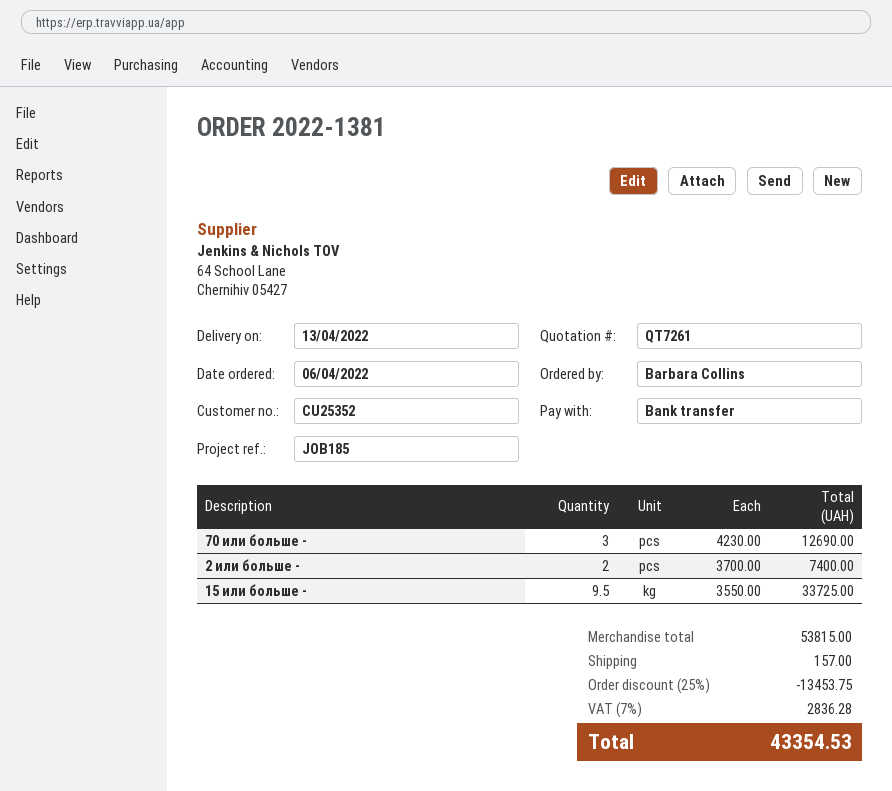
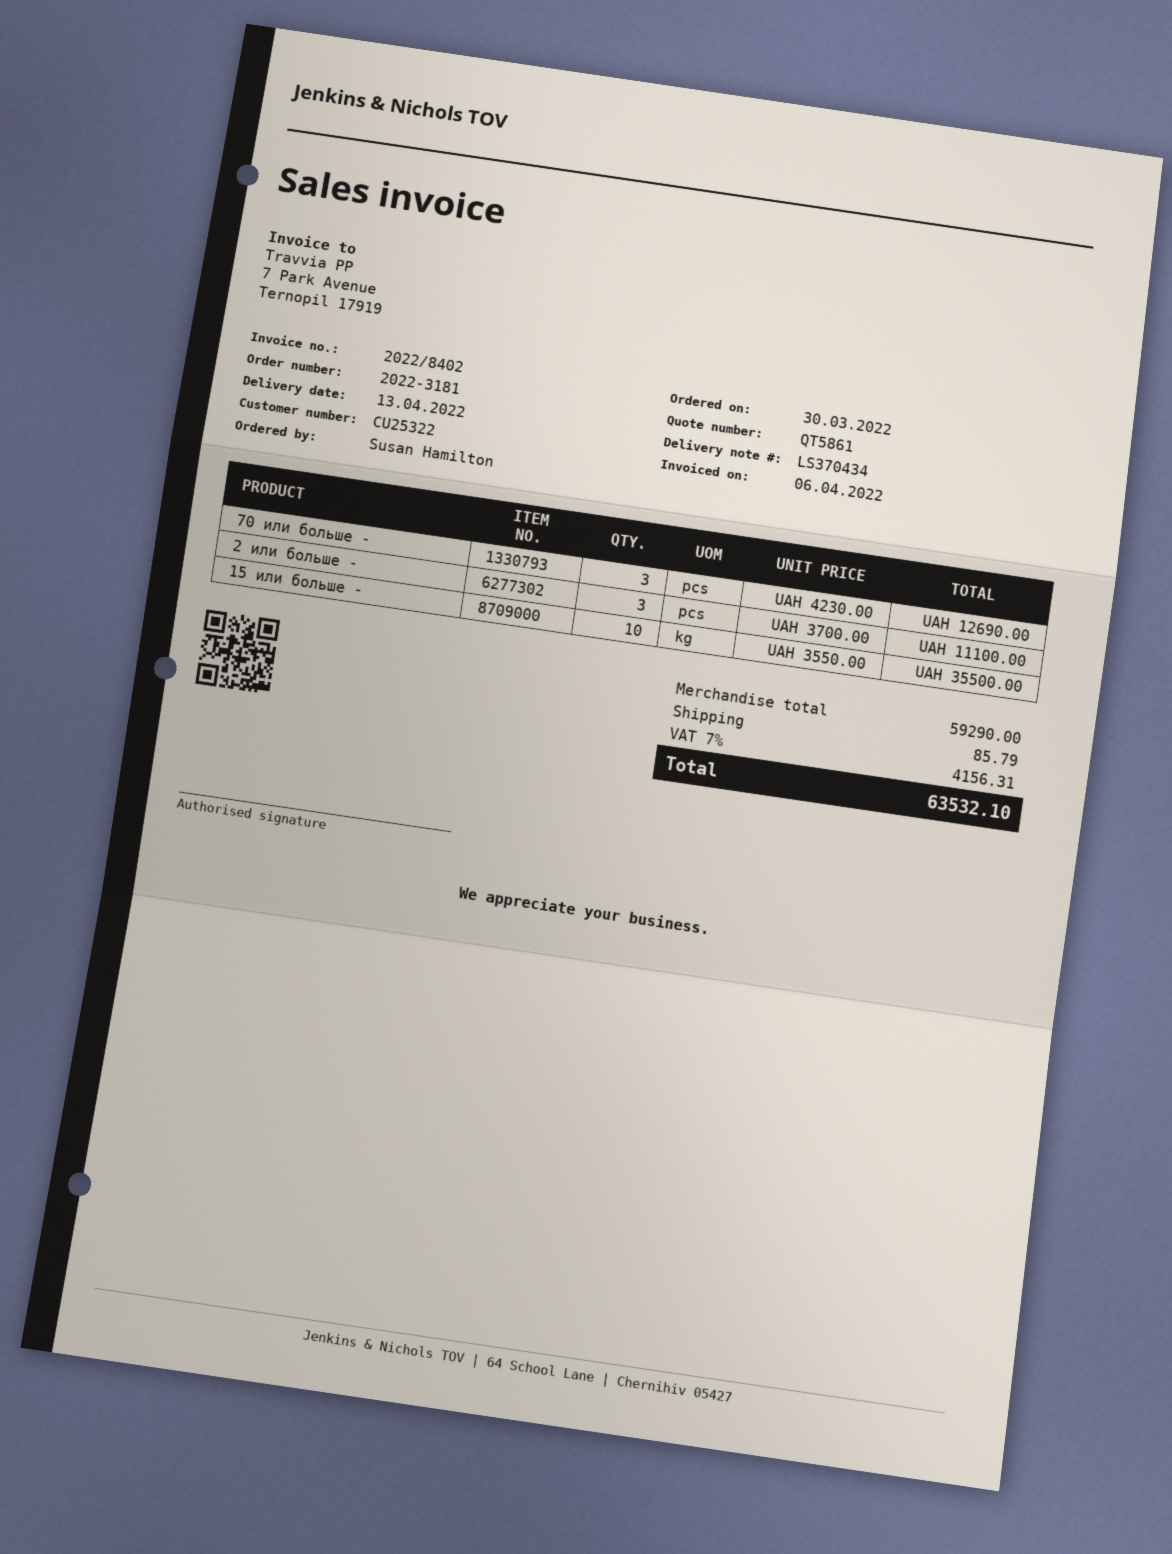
quote number: QT7261 -> QT5861
order number: 2022-1381 -> 2022-3181
order date: 2022-04-06 -> 2022-03-30
customer number: CU25352 -> CU25322
ordered by: Barbara Collins -> Susan Hamilton
2 или больше -: 2 x 3700.00 = 7400.00 -> 3 x 3700.00 = 11100.00
15 или больше -: 9.5 x 3550.00 = 33725.00 -> 10 x 3550.00 = 35500.00
subtotal: 53815.00 -> 59290.00
discount: 25% = 13453.75 -> none
shipping: 157.00 -> 85.79
tax: 7% = 2836.28 -> 7% = 4156.31
total: 43354.53 -> 63532.10

